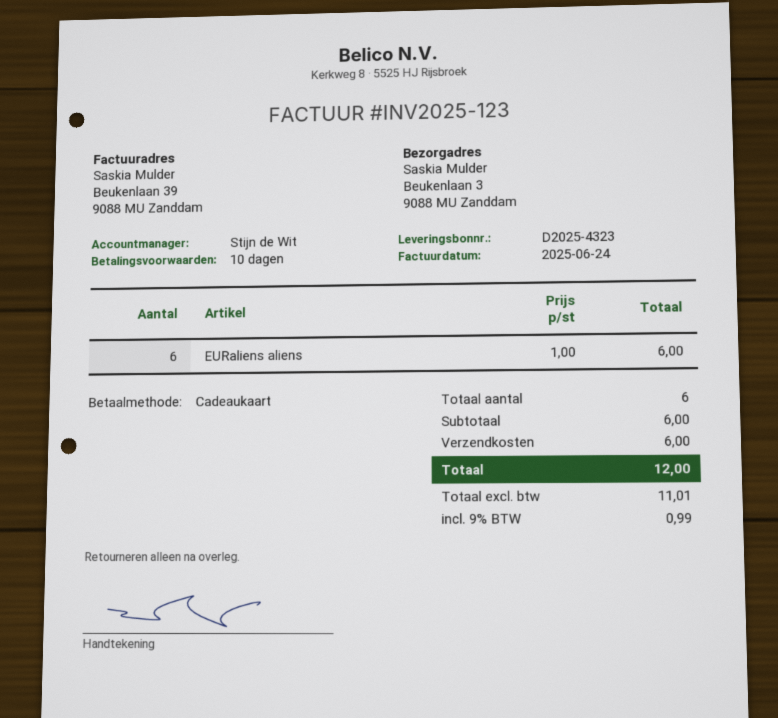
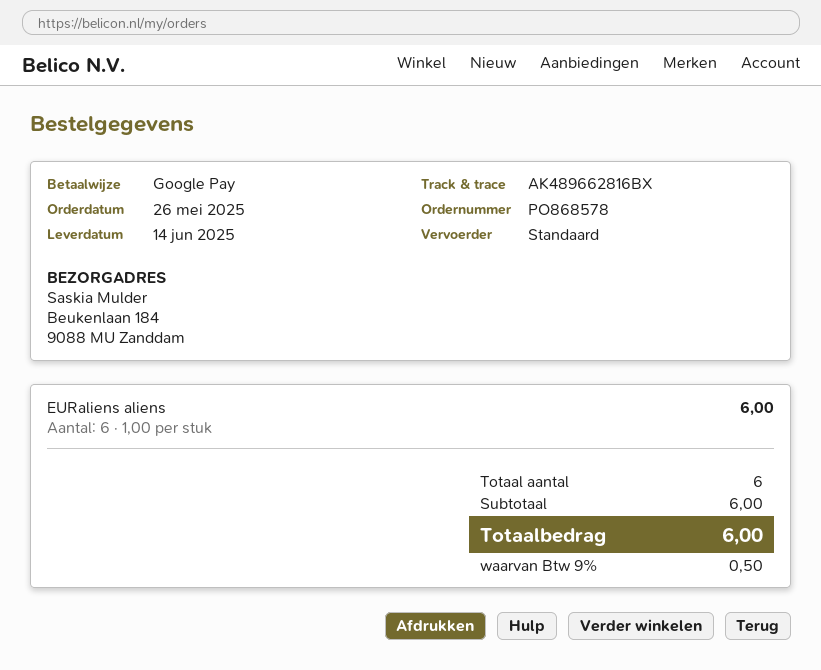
payment method: gift card -> Google Pay
ship to: Beukenlaan 3, 9088 MU Zanddam -> Beukenlaan 184, 9088 MU Zanddam
shipping: 6.00 -> none
tax: 9% = 0.99 -> 9% = 0.50
total: 12.00 -> 6.00

